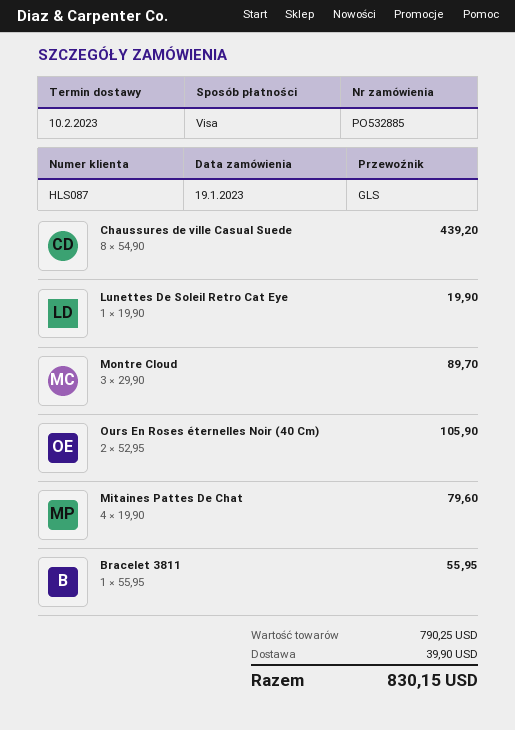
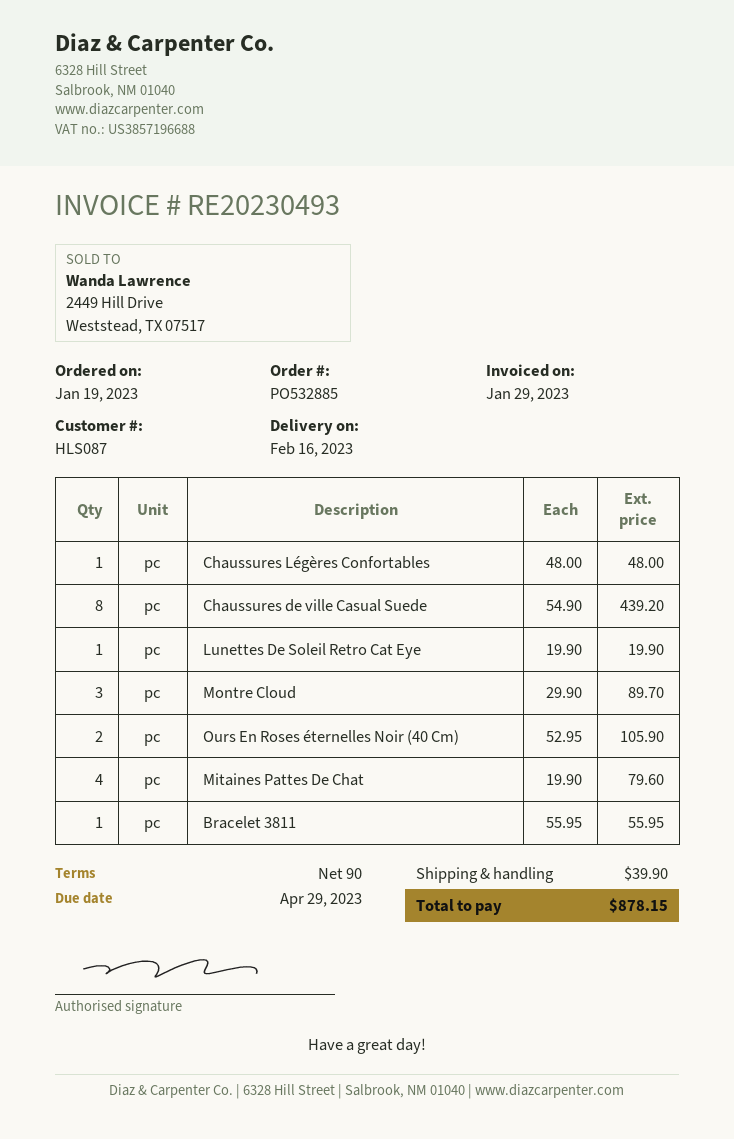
delivery date: 2023-02-10 -> 2023-02-16
Chaussures Légères Confortables: none -> 1 x 48.00 = 48.00
total: 830.15 -> 878.15

